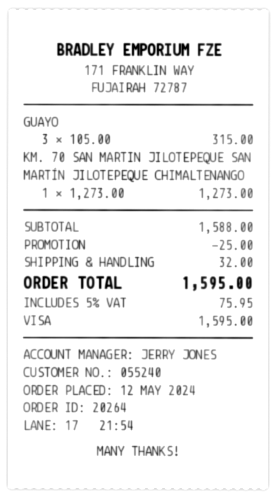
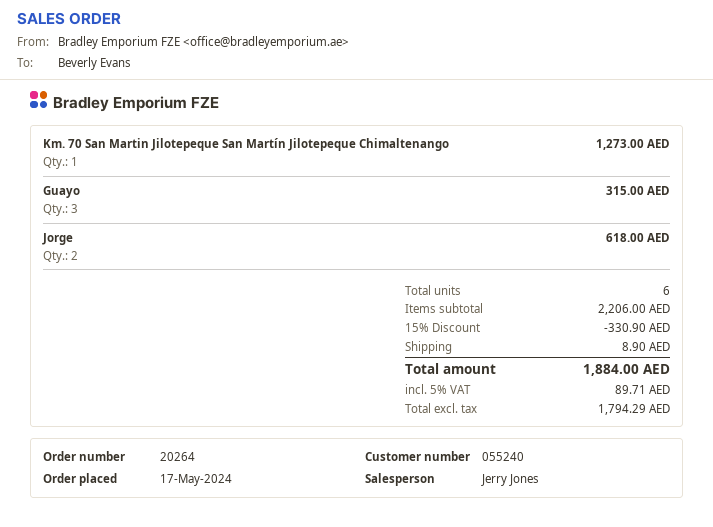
order date: 2024-05-12 -> 2024-05-17
Jorge: none -> 2 for 618.00
subtotal: 1588.00 -> 2206.00
discount: 25.00 -> 330.90
shipping: 32.00 -> 8.90
tax: 5% = 75.95 -> 5% = 89.71
total: 1595.00 -> 1884.00

